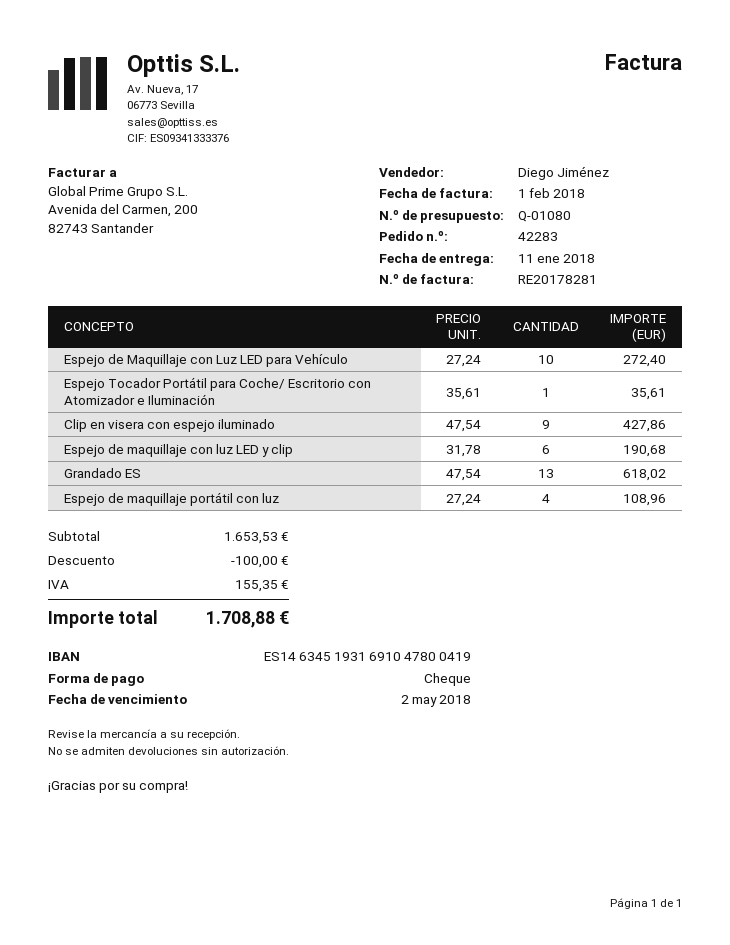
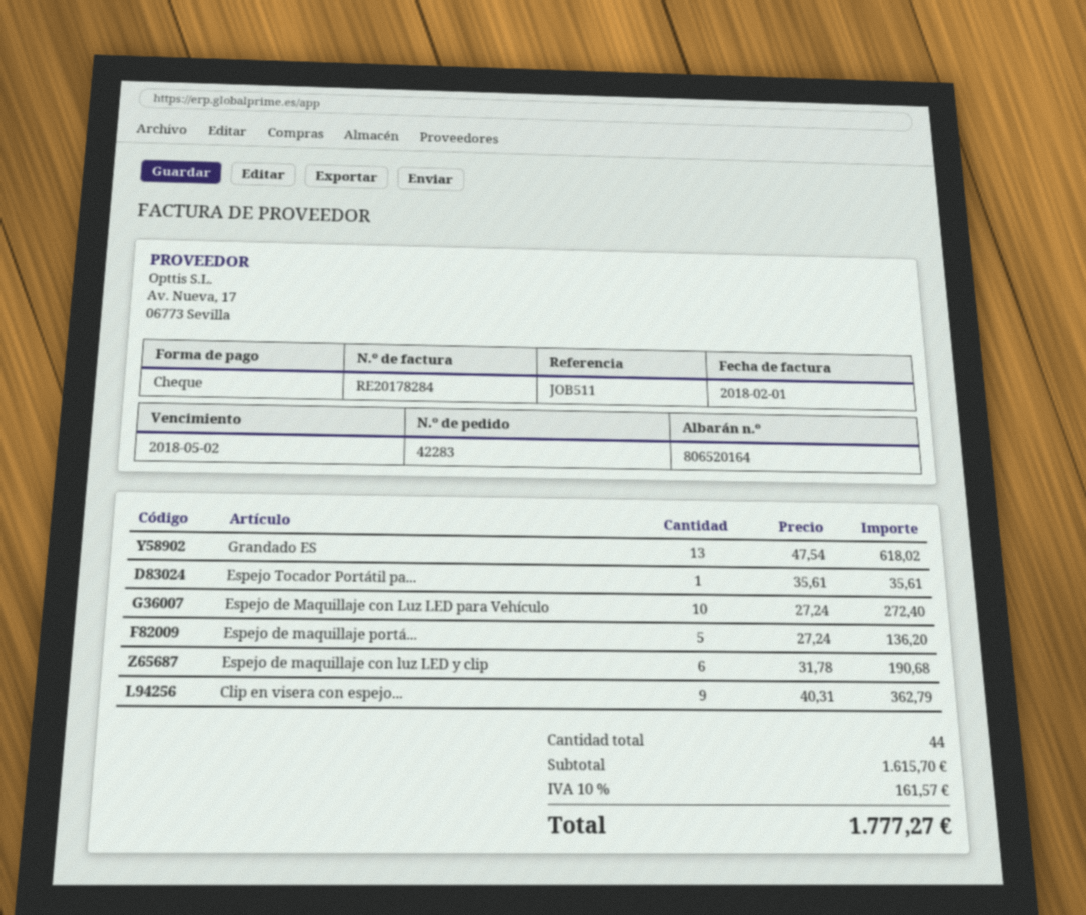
invoice number: RE20178281 -> RE20178284
Clip en visera con espejo iluminado: 9 x 47.54 = 427.86 -> 9 x 40.31 = 362.79
Espejo de maquillaje portátil con luz: 4 x 27.24 = 108.96 -> 5 x 27.24 = 136.20
subtotal: 1653.53 -> 1615.70
discount: 100.00 -> none
tax: 155.35 -> 161.57
total: 1708.88 -> 1777.27

